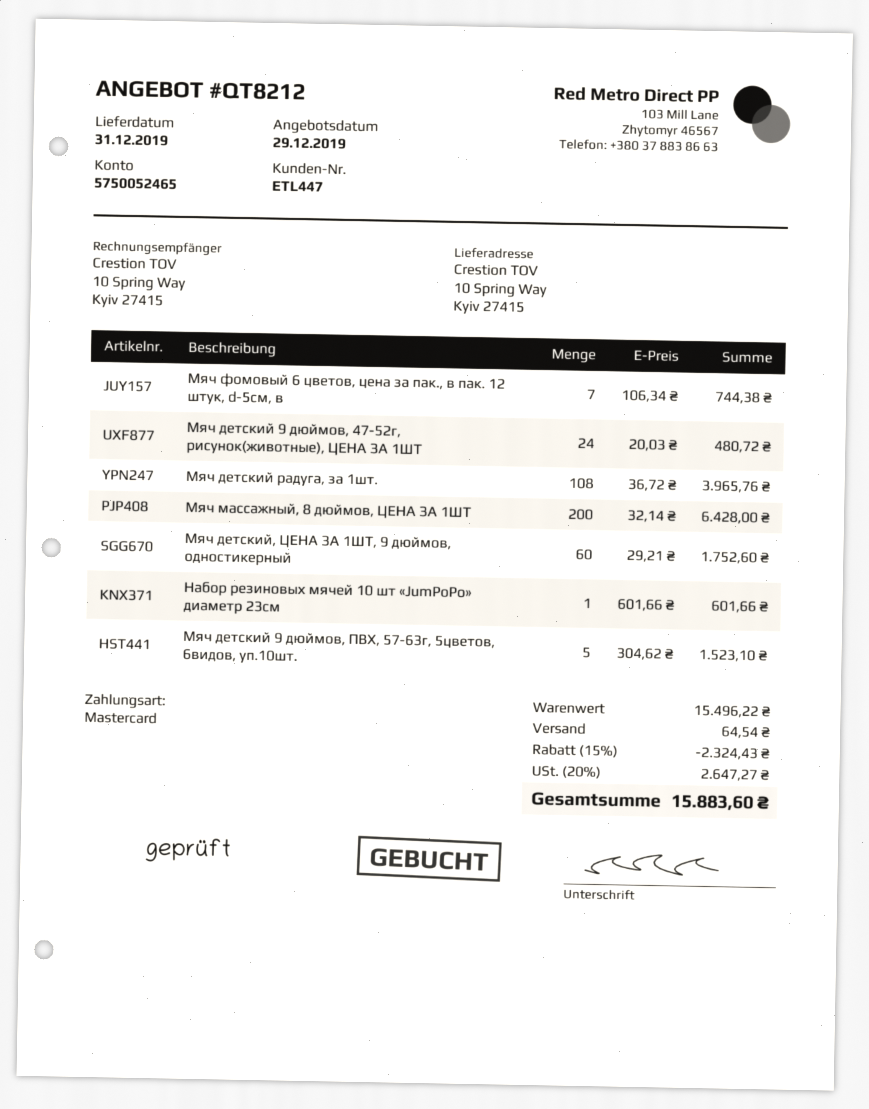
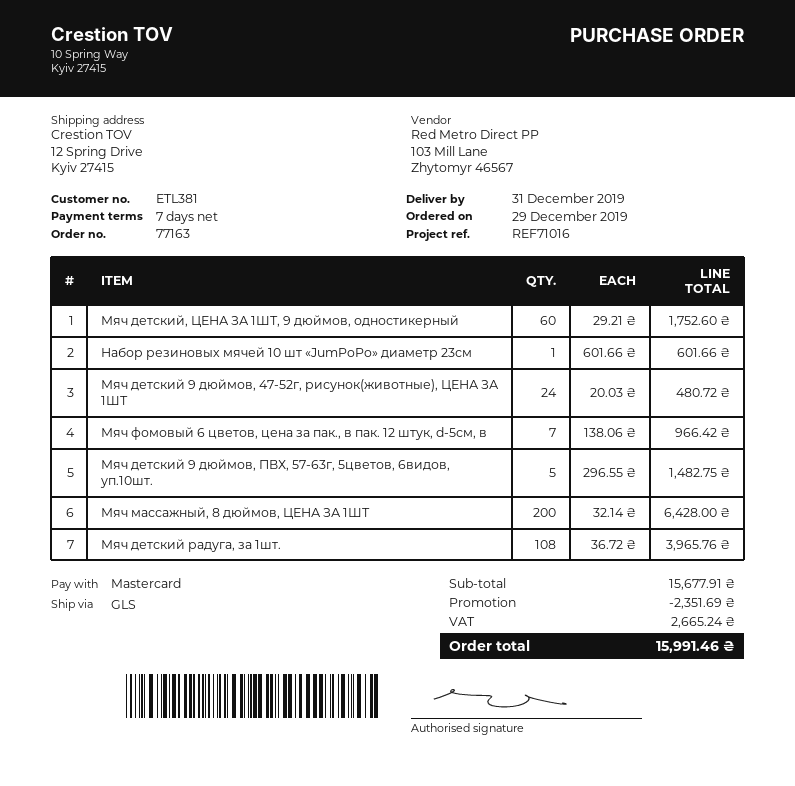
customer number: ETL447 -> ETL381
ship to: 10 Spring Way, Kyiv 27415 -> 12 Spring Drive, Kyiv 27415
Мяч фомовый 6 цветов, цена за пак., в пак. 12 штук, d-5см, в: 7 x 106.34 = 744.38 -> 7 x 138.06 = 966.42
Мяч детский 9 дюймов, ПВХ, 57-63г, 5цветов, 6видов, уп.10шт.: 5 x 304.62 = 1523.10 -> 5 x 296.55 = 1482.75
subtotal: 15496.22 -> 15677.91
discount: 2324.43 -> 2351.69
shipping: 64.54 -> none
tax: 2647.27 -> 2665.24
total: 15883.60 -> 15991.46

